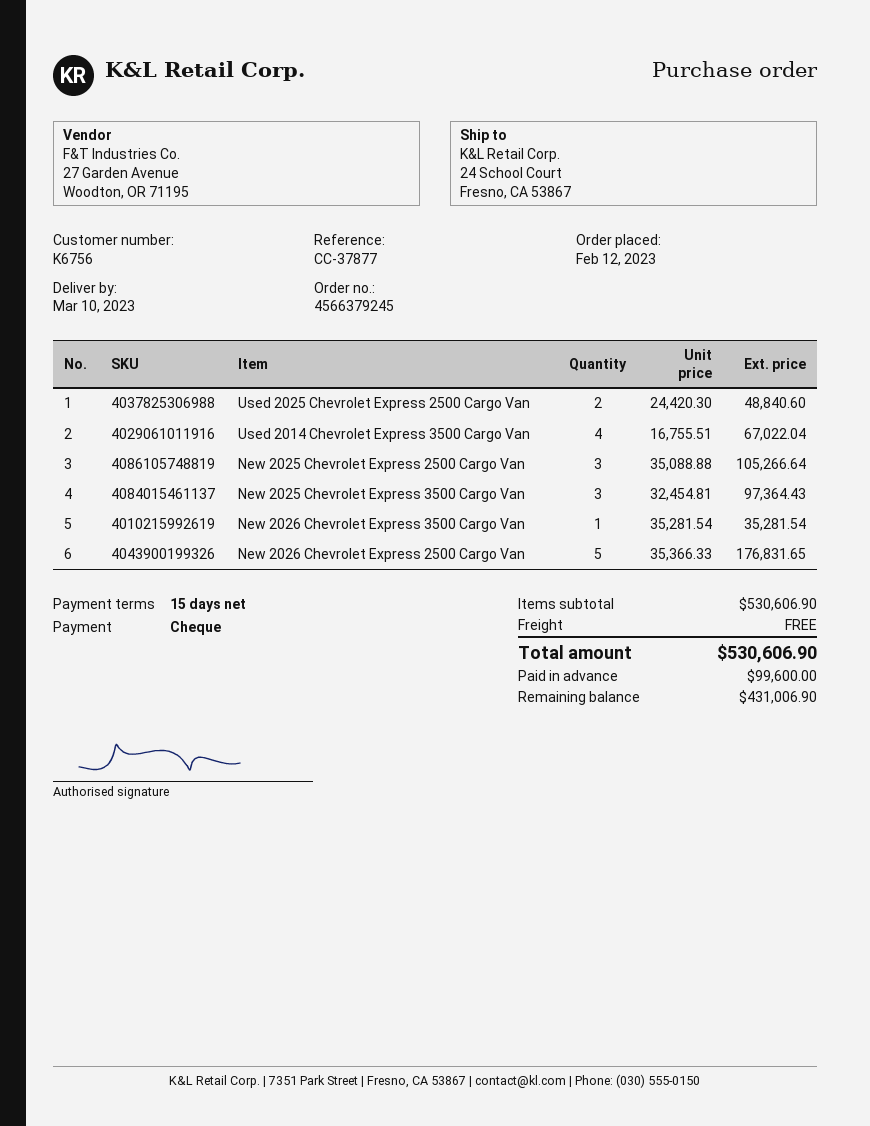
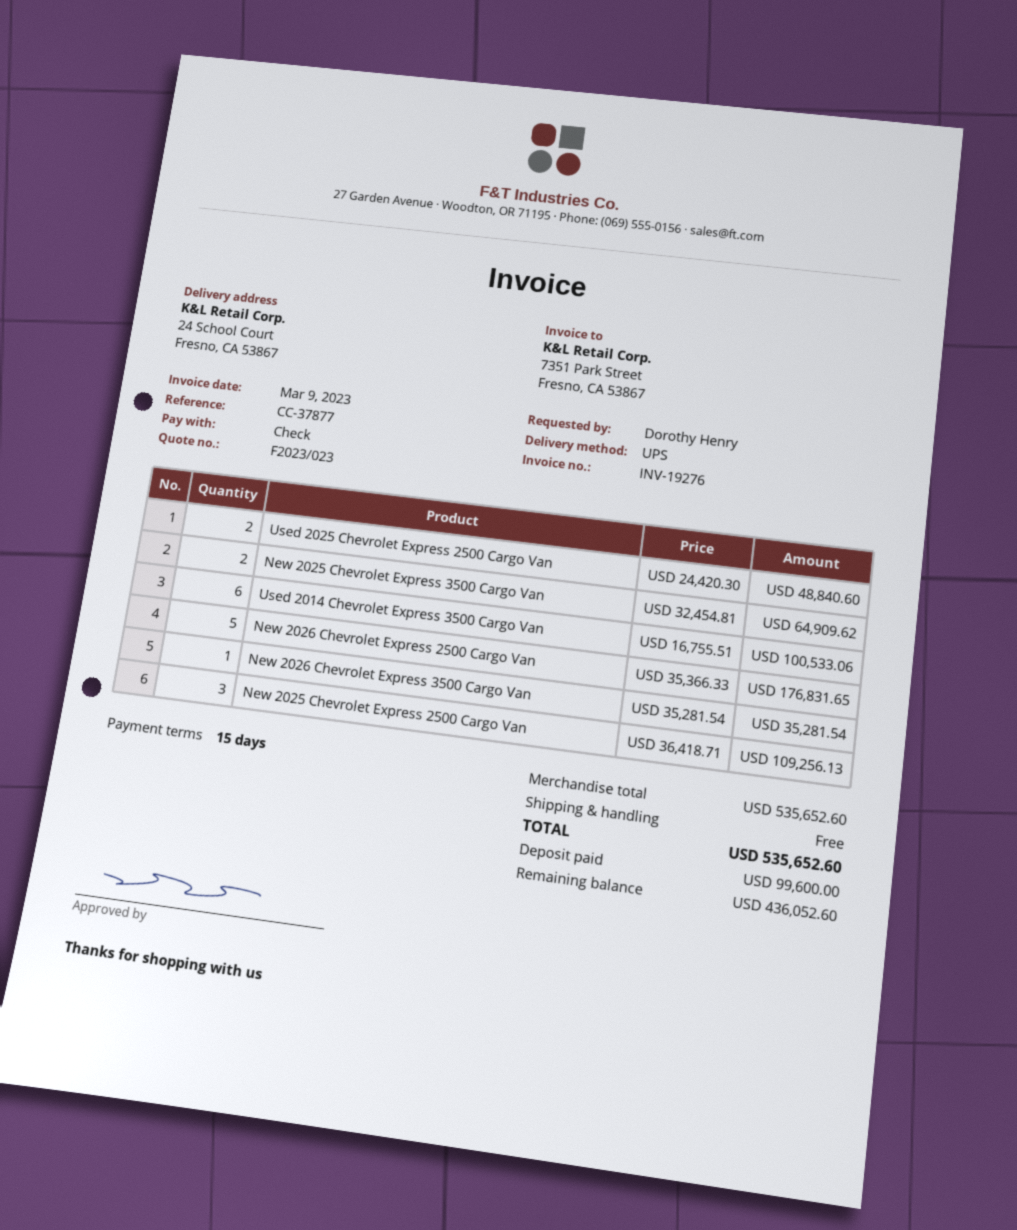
Used 2014 Chevrolet Express 3500 Cargo Van: 4 x 16755.51 = 67022.04 -> 6 x 16755.51 = 100533.06
New 2025 Chevrolet Express 2500 Cargo Van: 3 x 35088.88 = 105266.64 -> 3 x 36418.71 = 109256.13
New 2025 Chevrolet Express 3500 Cargo Van: 3 x 32454.81 = 97364.43 -> 2 x 32454.81 = 64909.62
subtotal: 530606.90 -> 535652.60
total: 530606.90 -> 535652.60
balance: 431006.90 -> 436052.60

